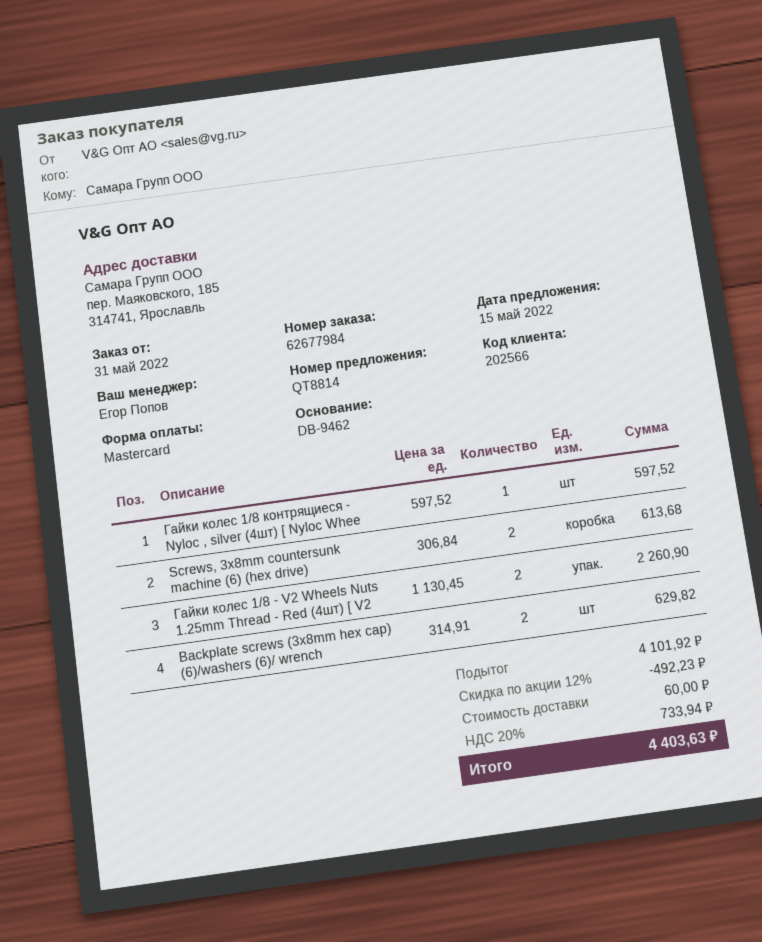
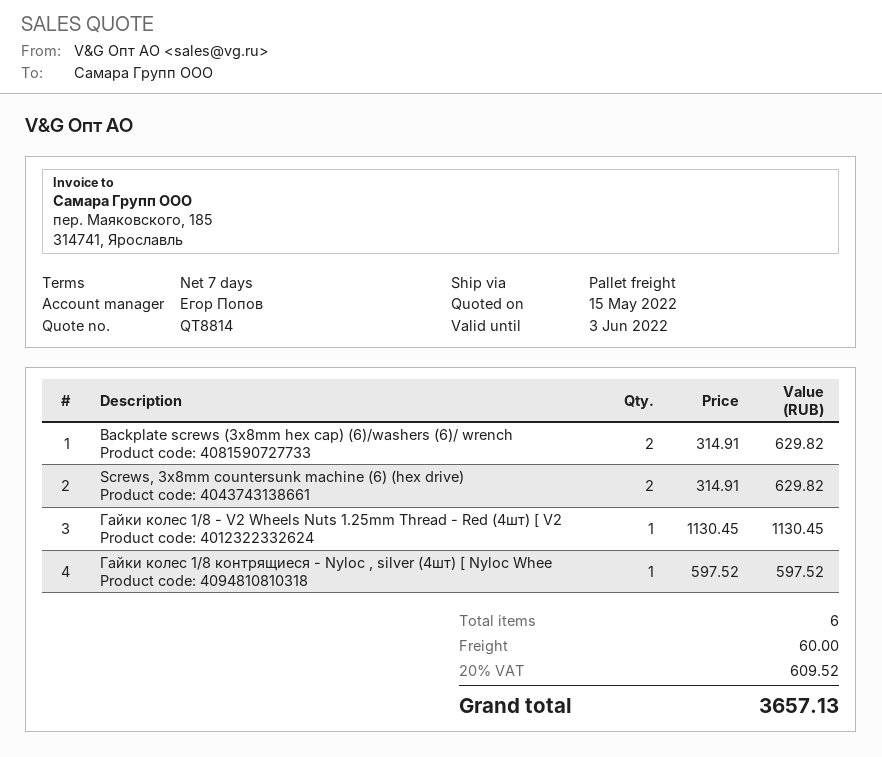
Screws, 3x8mm countersunk machine (6) (hex drive): 2 x 306.84 = 613.68 -> 2 x 314.91 = 629.82
Гайки колес 1/8 - V2 Wheels Nuts 1.25mm Thread - Red (4шт) [ V2: 2 x 1130.45 = 2260.90 -> 1 x 1130.45 = 1130.45
discount: 12% = 492.23 -> none
tax: 20% = 733.94 -> 20% = 609.52
total: 4403.63 -> 3657.13

